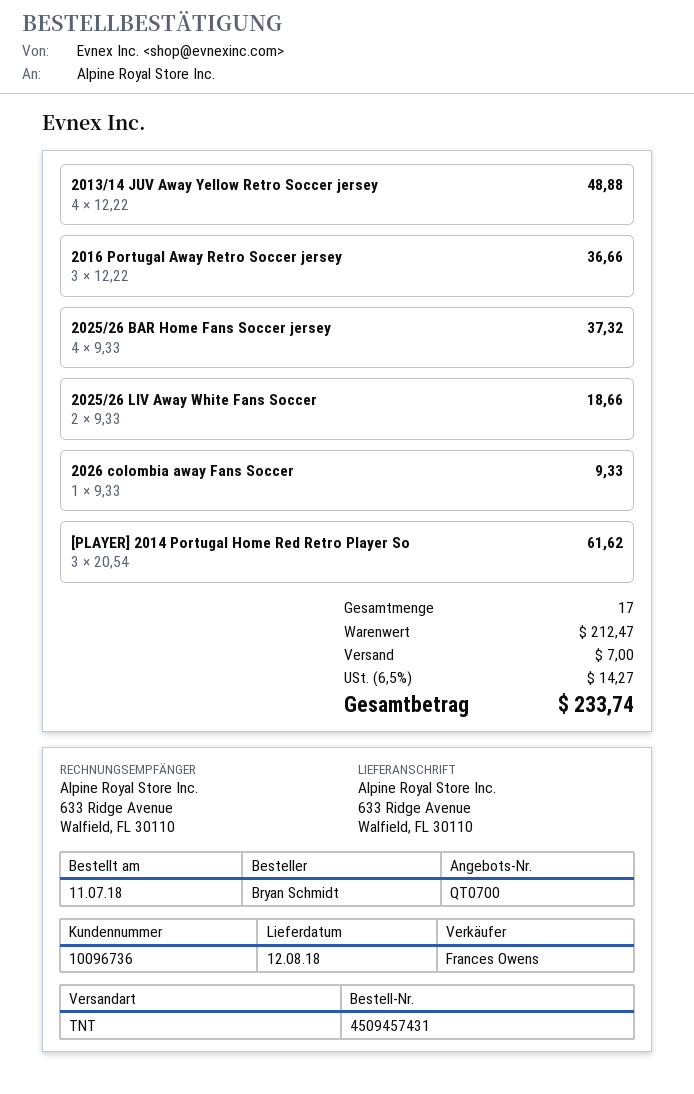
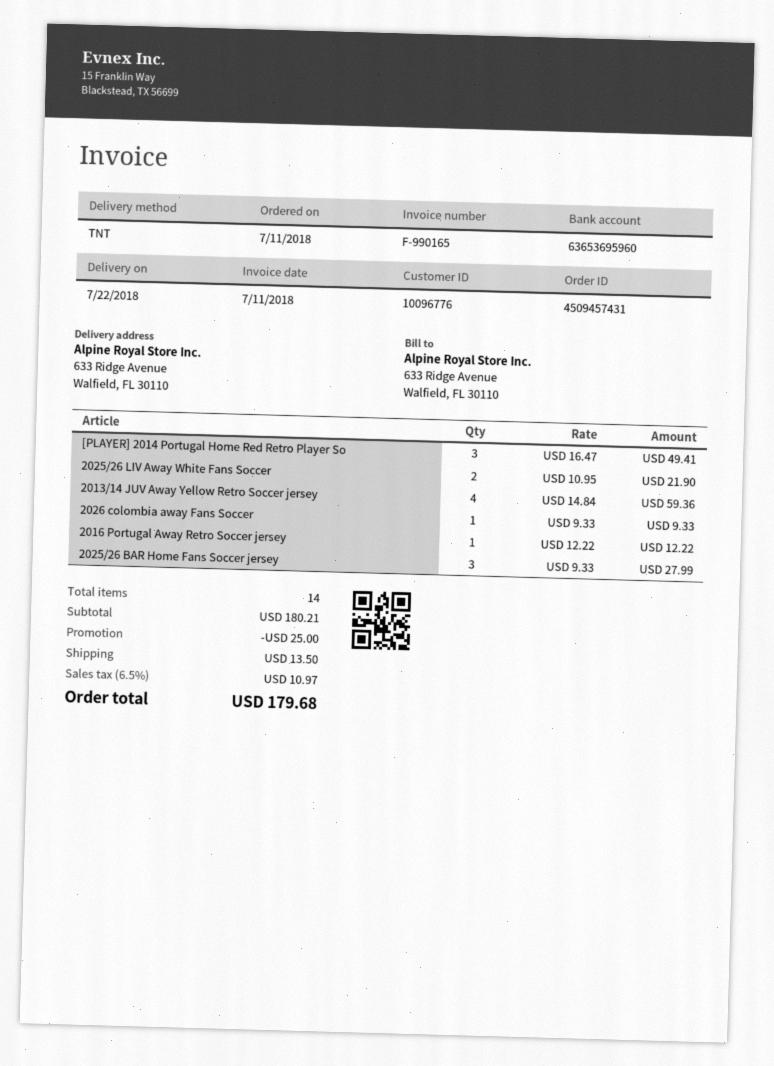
delivery date: 2018-08-12 -> 2018-07-22
customer number: 10096736 -> 10096776
2013/14 JUV Away Yellow Retro Soccer jersey: 4 x 12.22 = 48.88 -> 4 x 14.84 = 59.36
2016 Portugal Away Retro Soccer jersey: 3 x 12.22 = 36.66 -> 1 x 12.22 = 12.22
2025/26 BAR Home Fans Soccer jersey: 4 x 9.33 = 37.32 -> 3 x 9.33 = 27.99
2025/26 LIV Away White Fans Soccer: 2 x 9.33 = 18.66 -> 2 x 10.95 = 21.90
[PLAYER] 2014 Portugal Home Red Retro Player So: 3 x 20.54 = 61.62 -> 3 x 16.47 = 49.41
total quantity: 17 -> 14
subtotal: 212.47 -> 180.21
discount: none -> 25.00
shipping: 7.00 -> 13.50
tax: 6.5% = 14.27 -> 6.5% = 10.97
total: 233.74 -> 179.68

